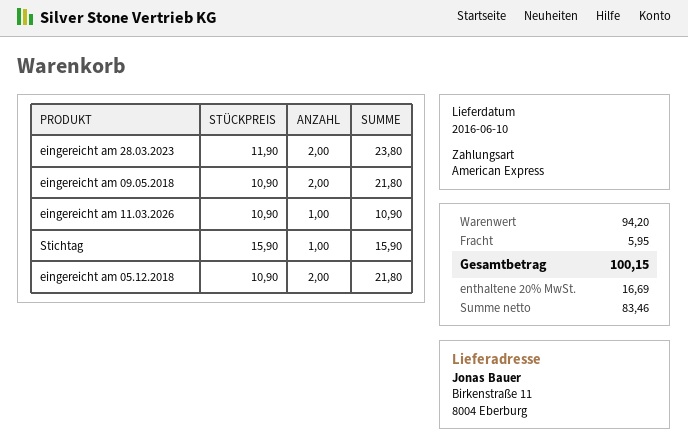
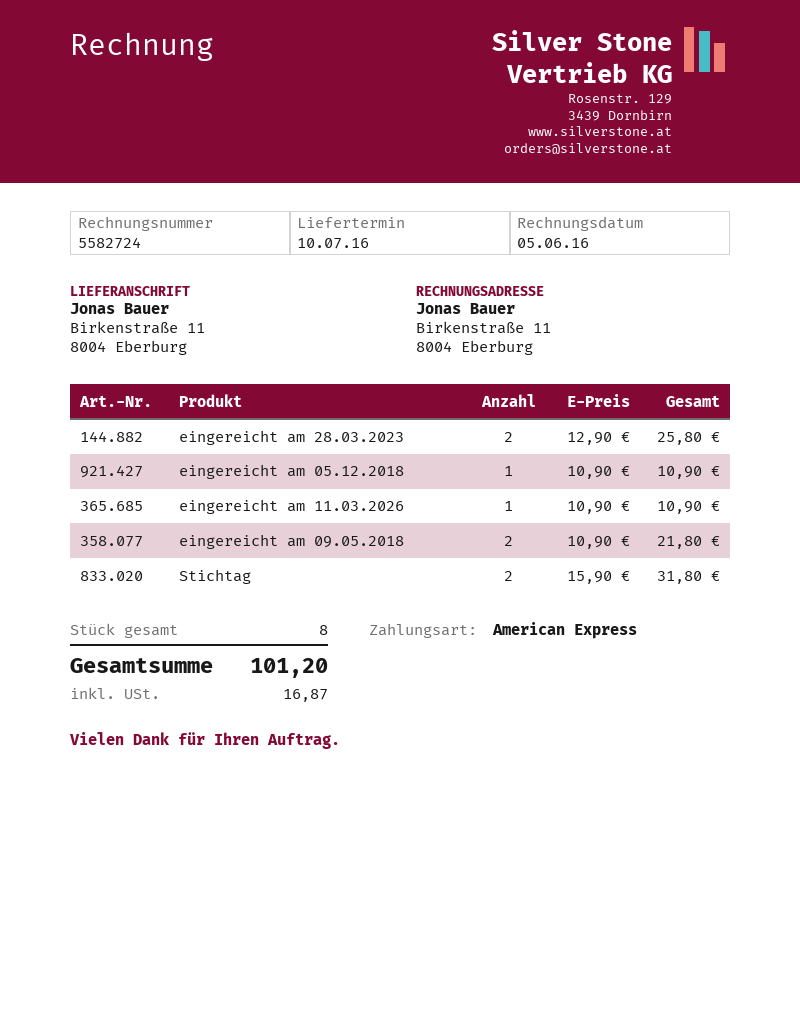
delivery date: 2016-06-10 -> 2016-07-10
eingereicht am 28.03.2023: 2 x 11.90 = 23.80 -> 2 x 12.90 = 25.80
Stichtag: 1 x 15.90 = 15.90 -> 2 x 15.90 = 31.80
eingereicht am 05.12.2018: 2 x 10.90 = 21.80 -> 1 x 10.90 = 10.90
shipping: 5.95 -> none
tax: 16.69 -> 16.87
total: 100.15 -> 101.20

